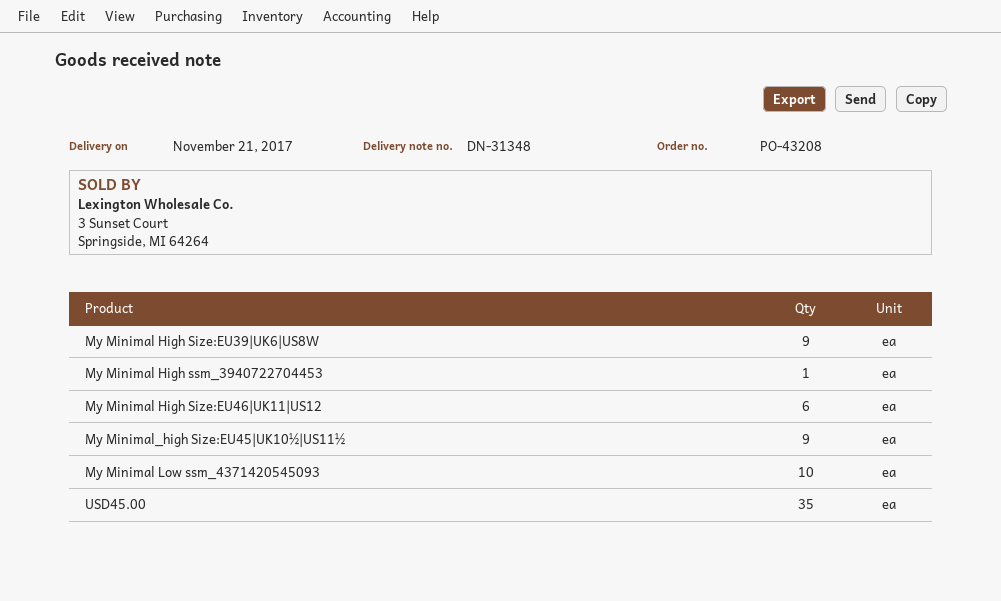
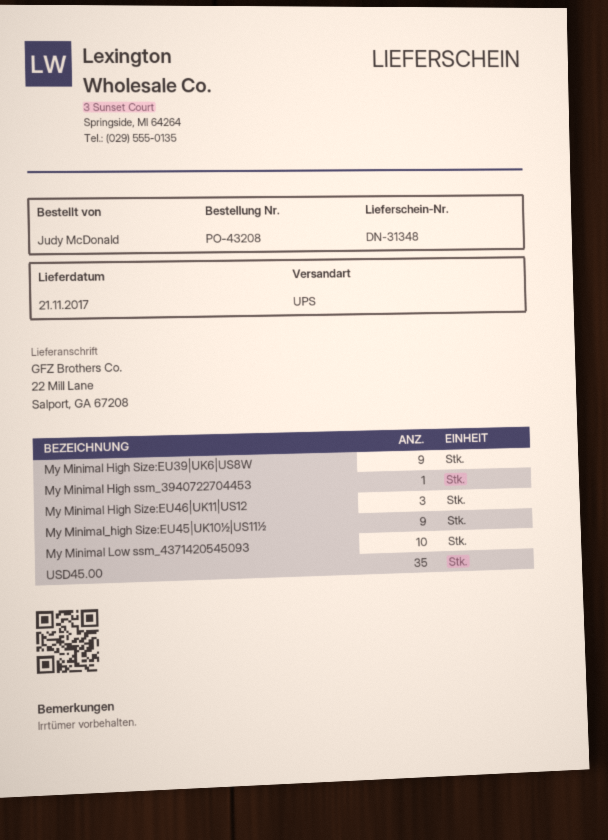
My Minimal High Size:EU46|UK11|US12: 6 -> 3

